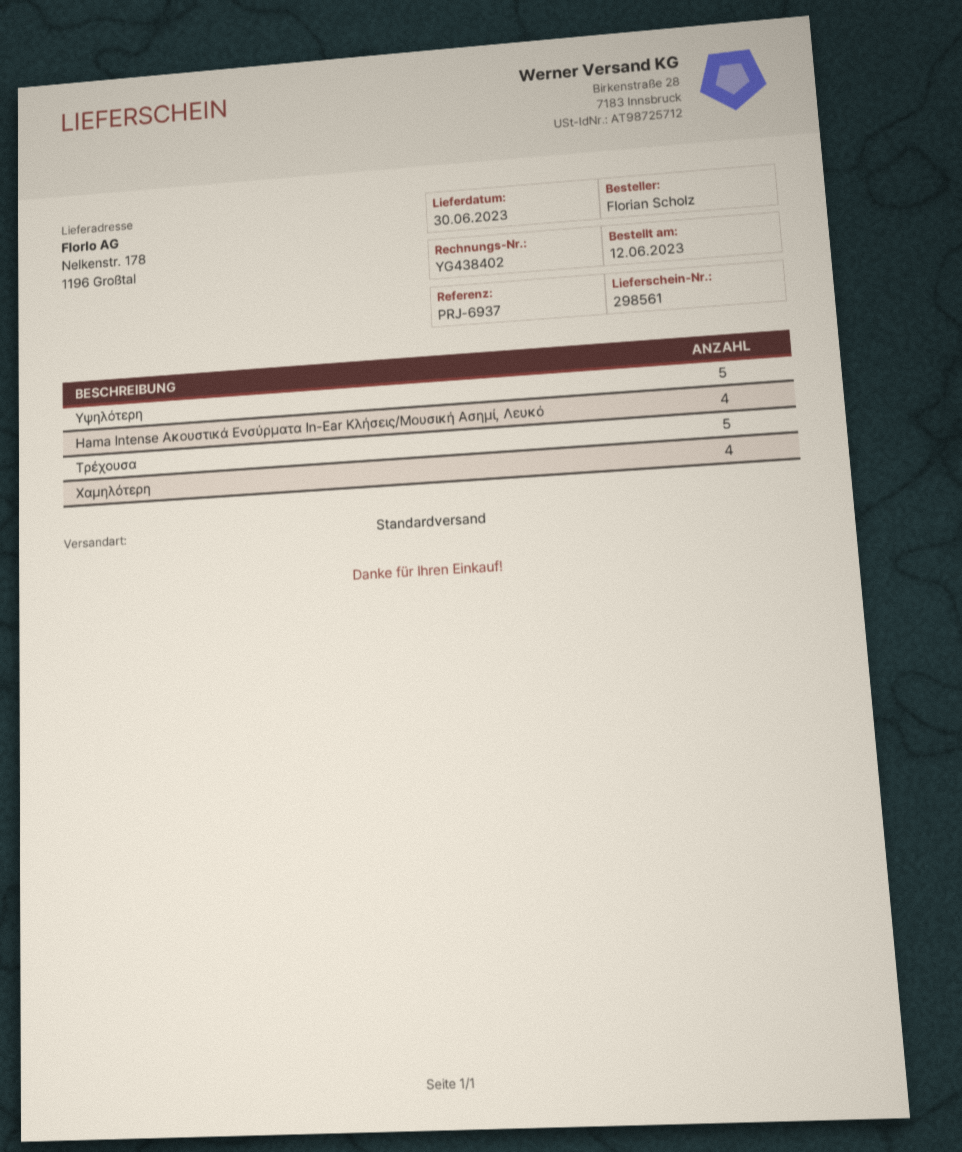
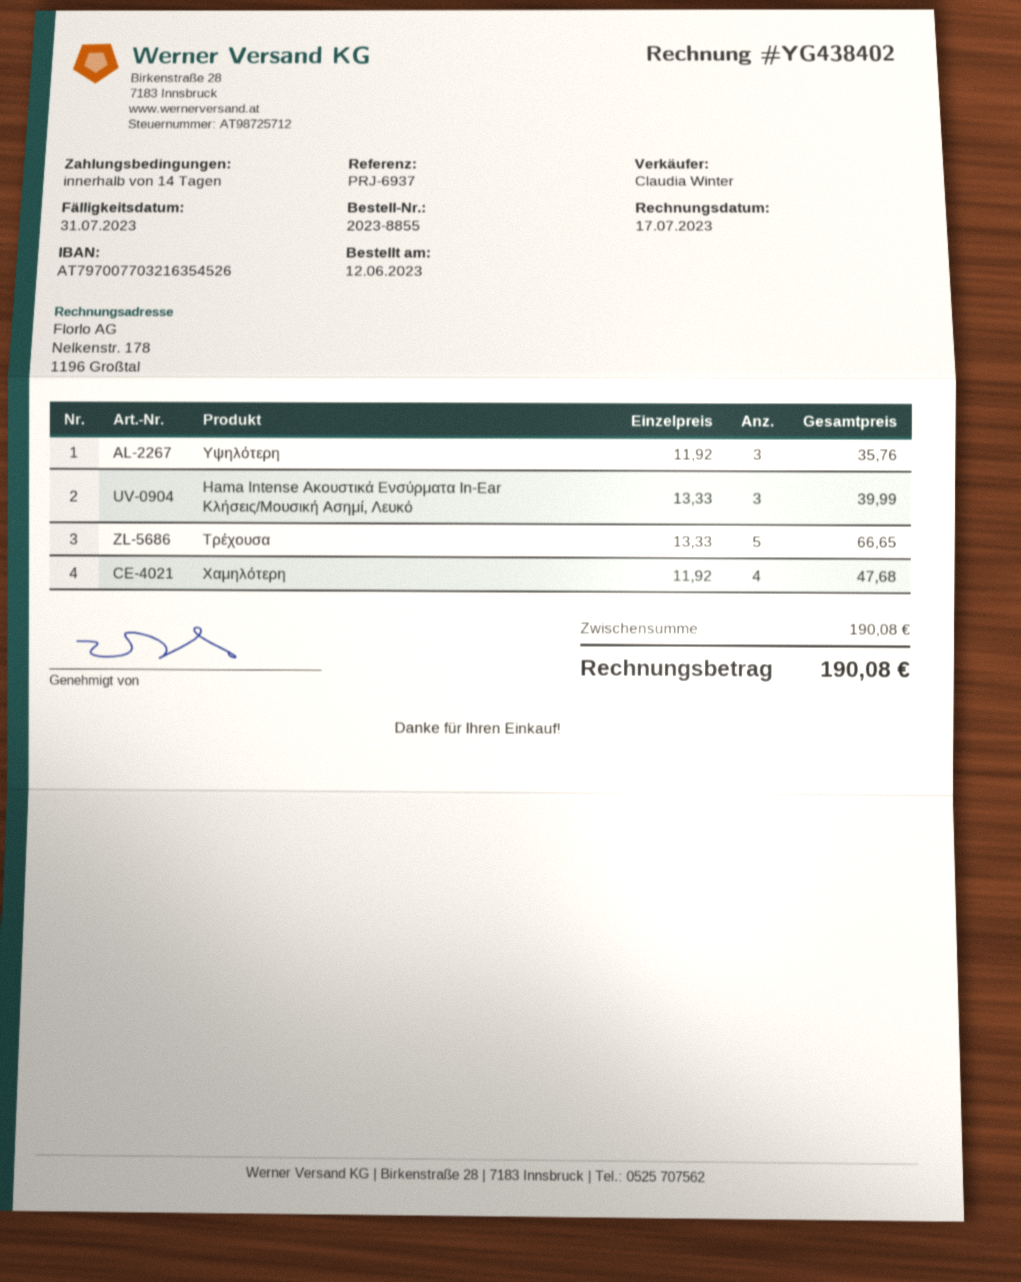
Υψηλότερη: 5 -> 3
Hama Intense Ακουστικά Ενσύρματα In-Ear Κλήσεις/Μουσική Ασημί, Λευκό: 4 -> 3

